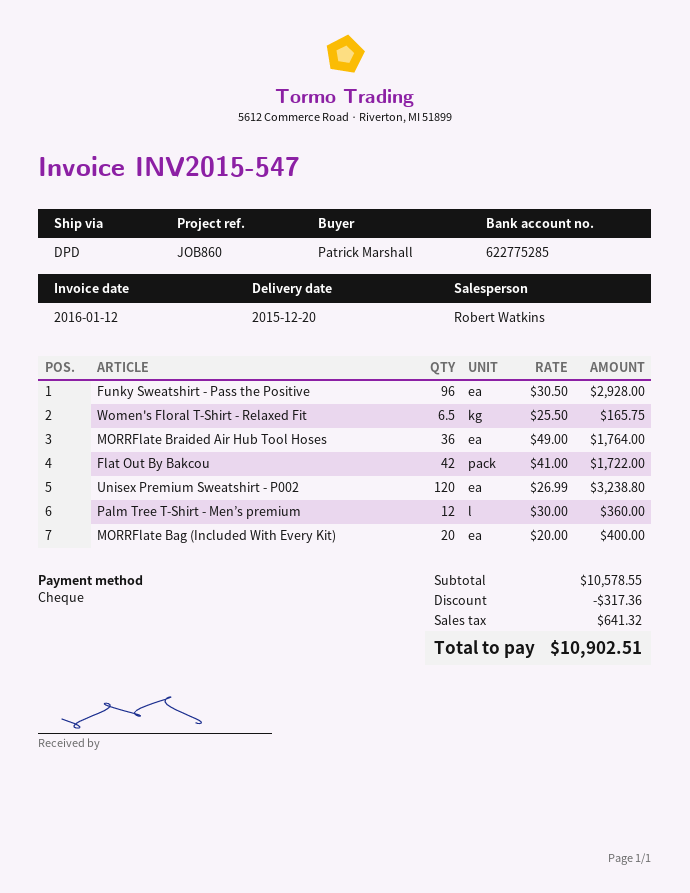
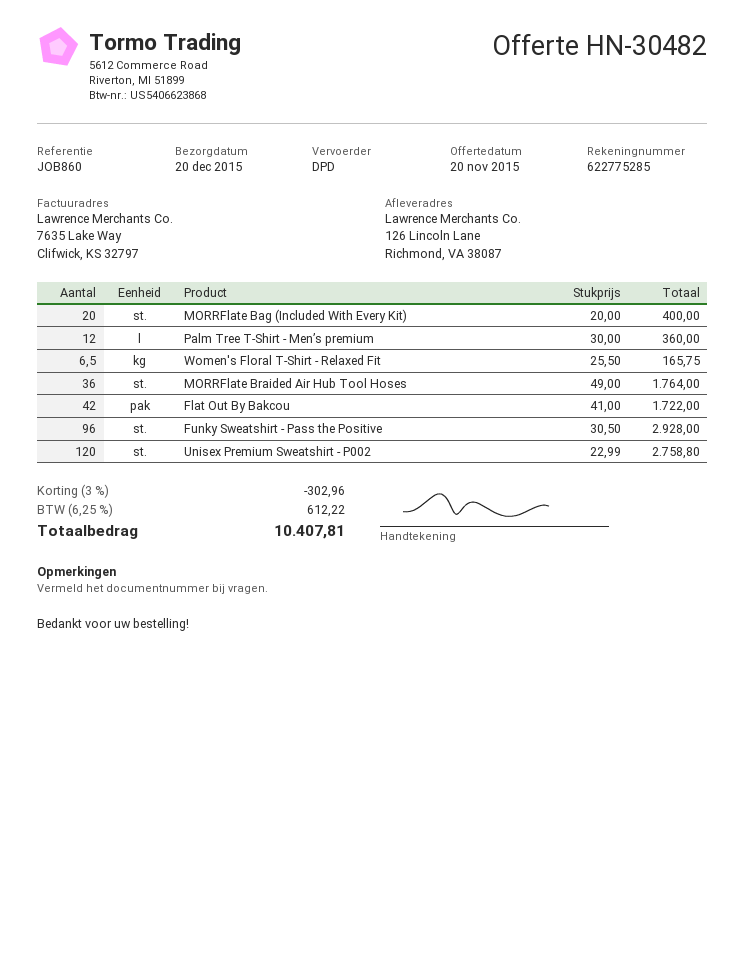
Unisex Premium Sweatshirt - P002: 120 x 26.99 = 3238.80 -> 120 x 22.99 = 2758.80
discount: 317.36 -> 302.96
tax: 641.32 -> 612.22
total: 10902.51 -> 10407.81

